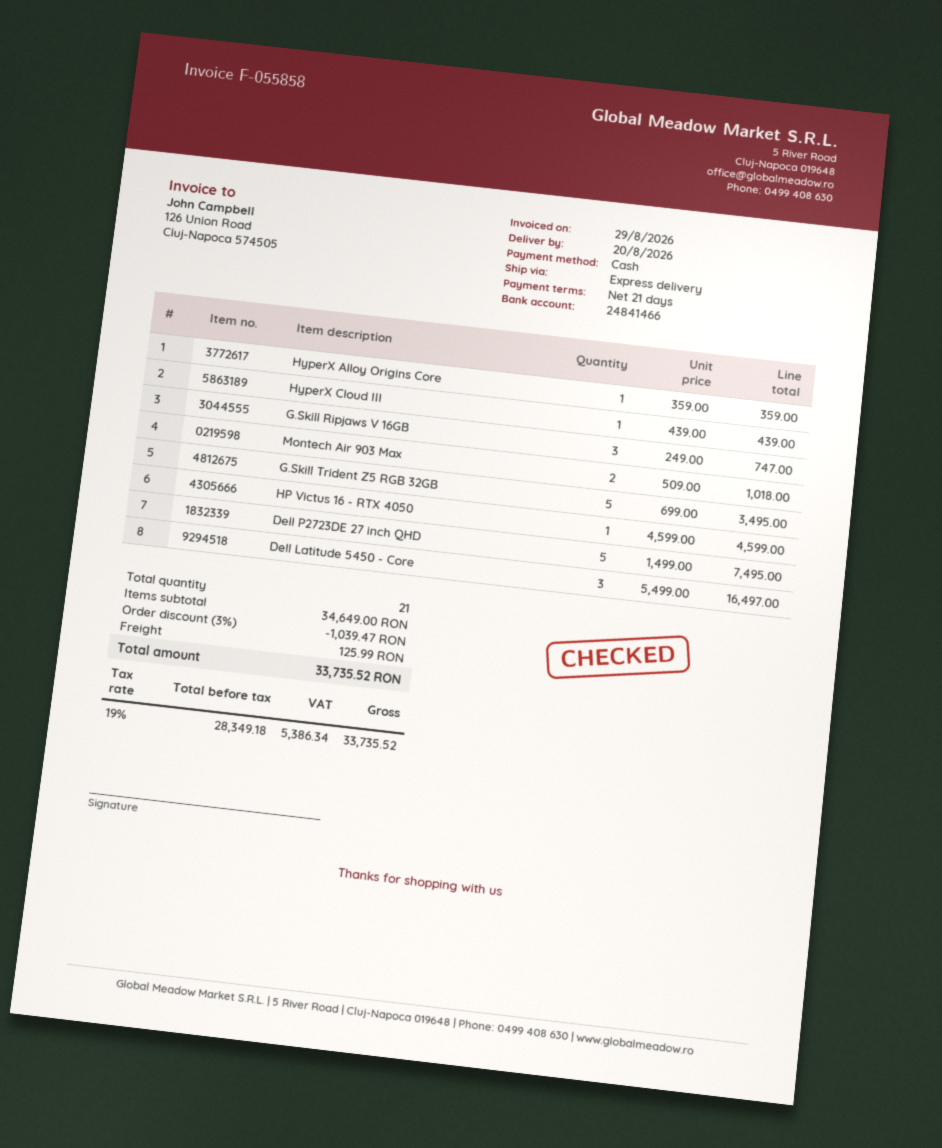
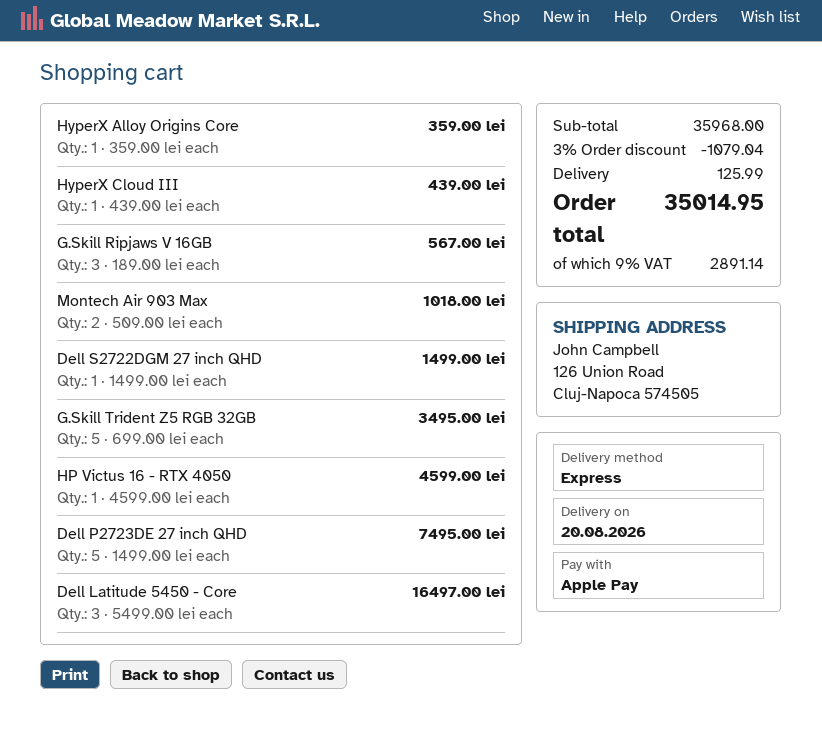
payment method: cash -> Apple Pay
G.Skill Ripjaws V 16GB: 3 x 249.00 = 747.00 -> 3 x 189.00 = 567.00
Dell S2722DGM 27 inch QHD: none -> 1 x 1499.00 = 1499.00
subtotal: 34649.00 -> 35968.00
discount: 3% = 1039.47 -> 3% = 1079.04
tax: 19% = 5386.34 -> 9% = 2891.14
total: 33735.52 -> 35014.95

